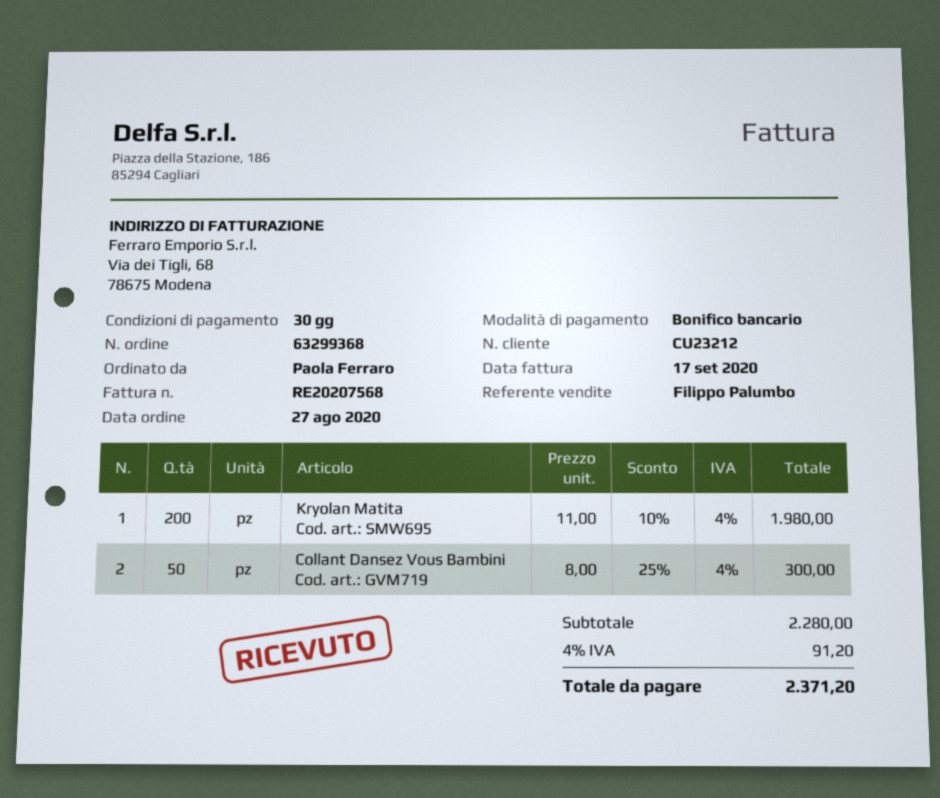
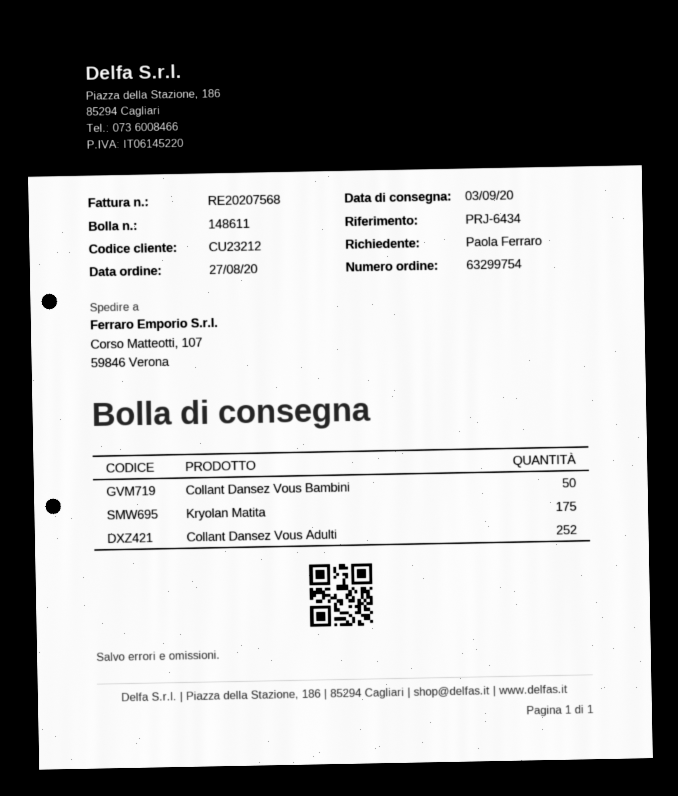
order number: 63299368 -> 63299754
Kryolan Matita: 200 -> 175
Collant Dansez Vous Adulti: none -> 252

